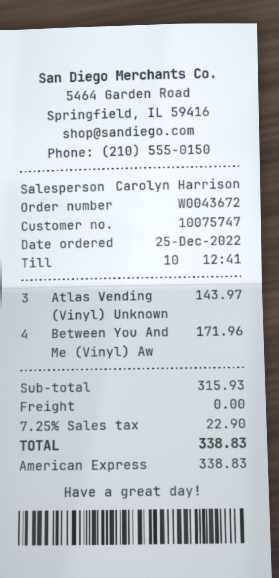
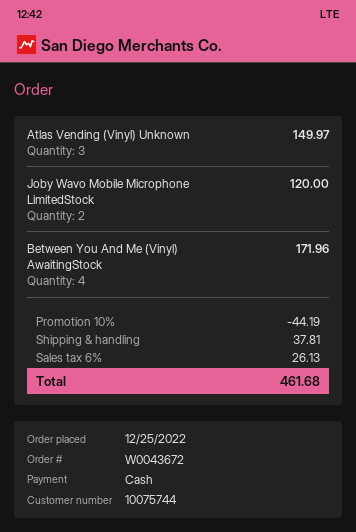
customer number: 10075747 -> 10075744
payment method: American Express -> cash
Atlas Vending (Vinyl) Unknown: 3 for 143.97 -> 3 for 149.97
Joby Wavo Mobile Microphone LimitedStock: none -> 2 for 120.00
discount: none -> 10% = 44.19
shipping: 0.00 -> 37.81
tax: 7.25% = 22.90 -> 6% = 26.13
total: 338.83 -> 461.68

